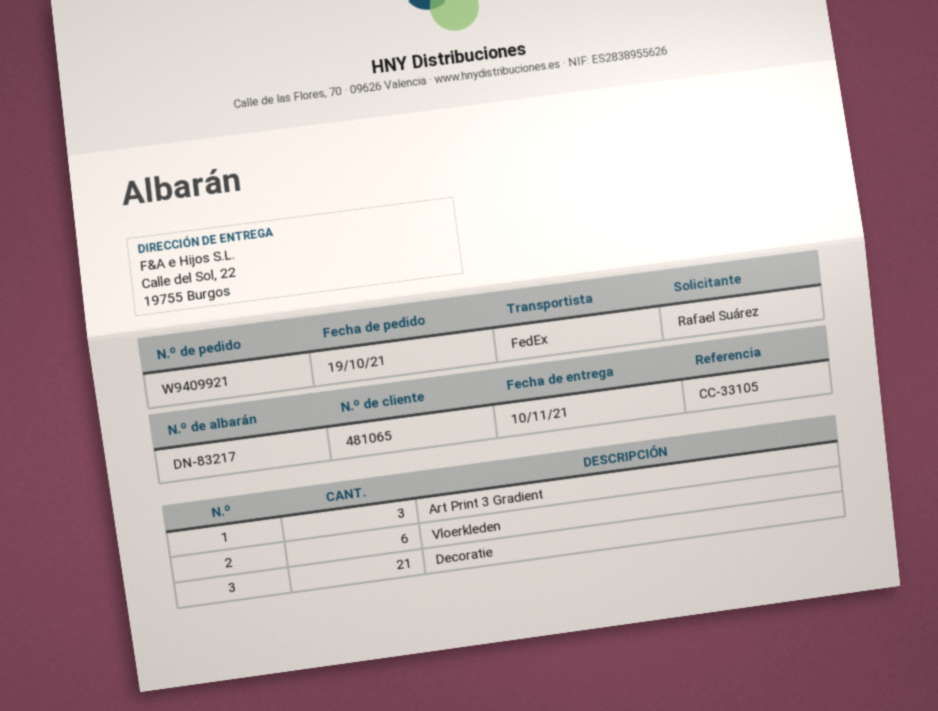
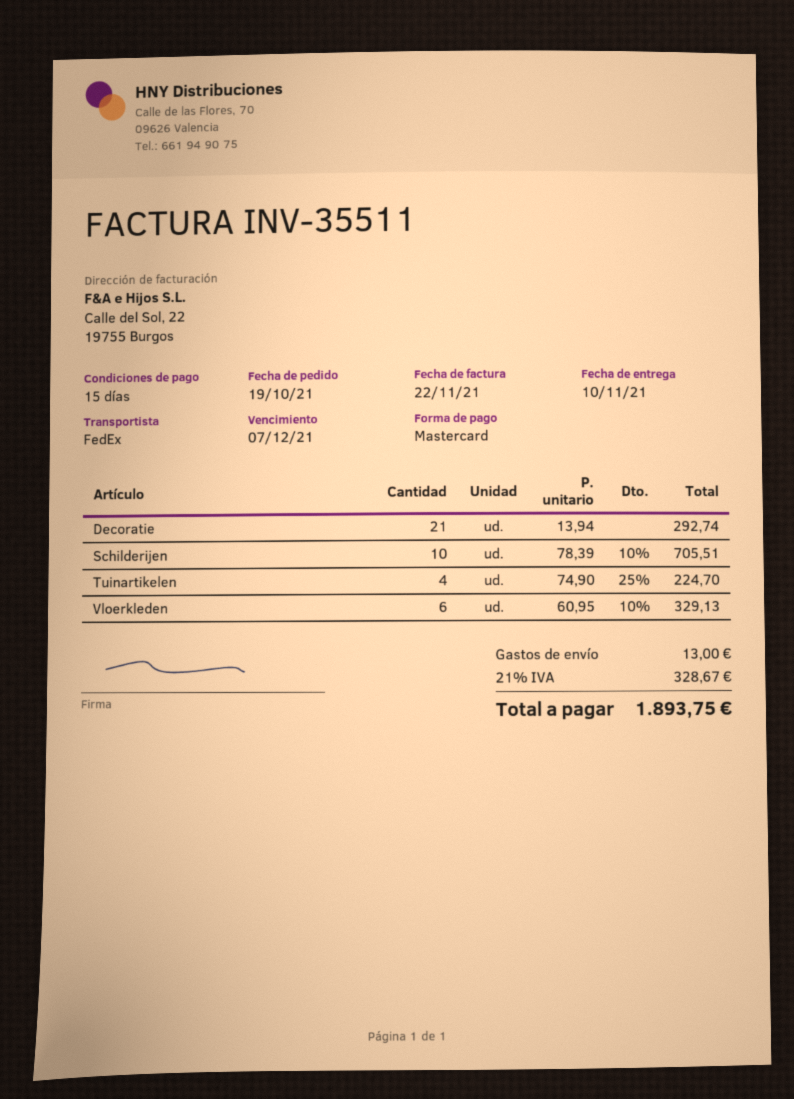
Art Print 3 Gradient: 3 -> none
Schilderijen: none -> 10
Tuinartikelen: none -> 4

